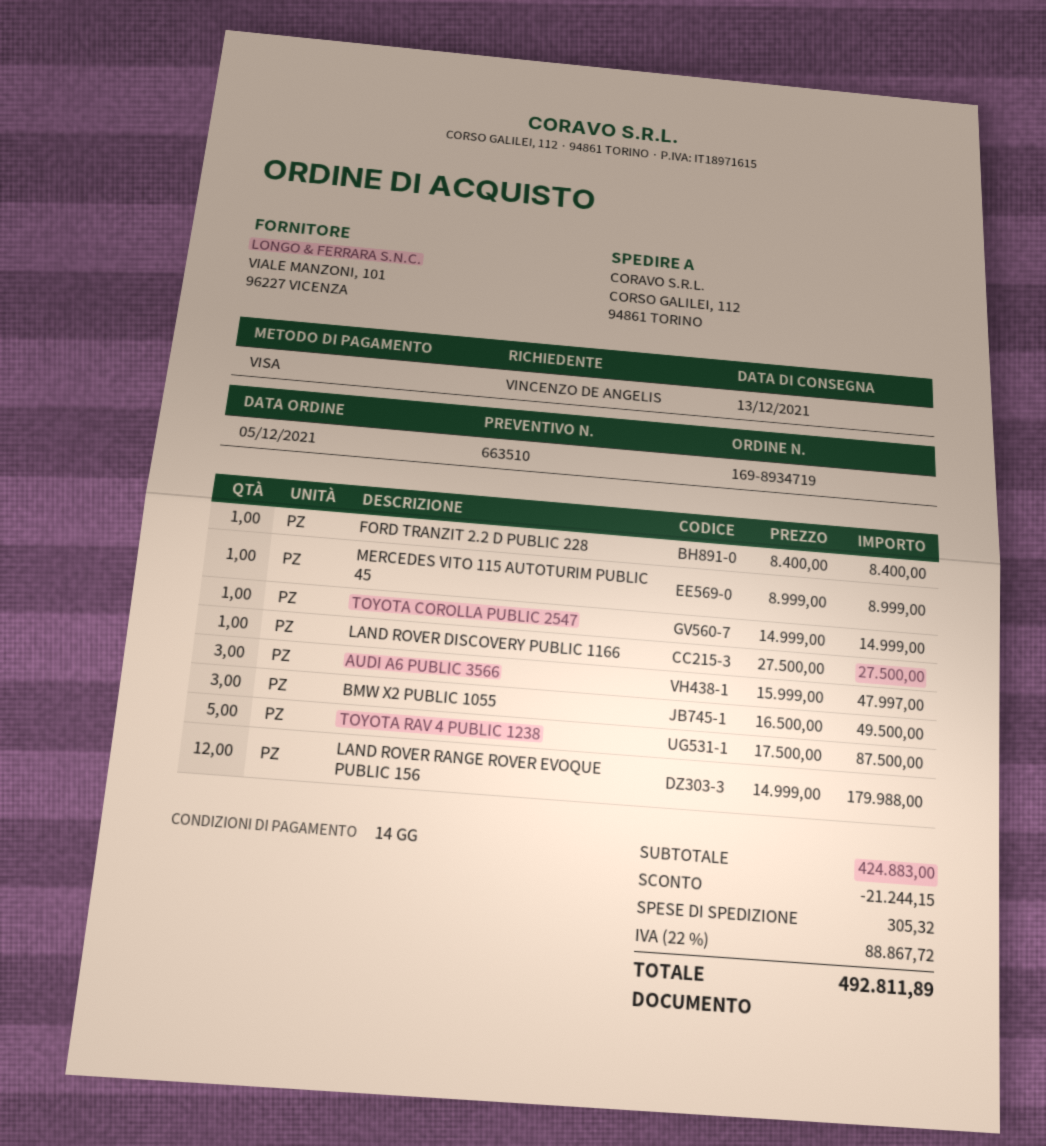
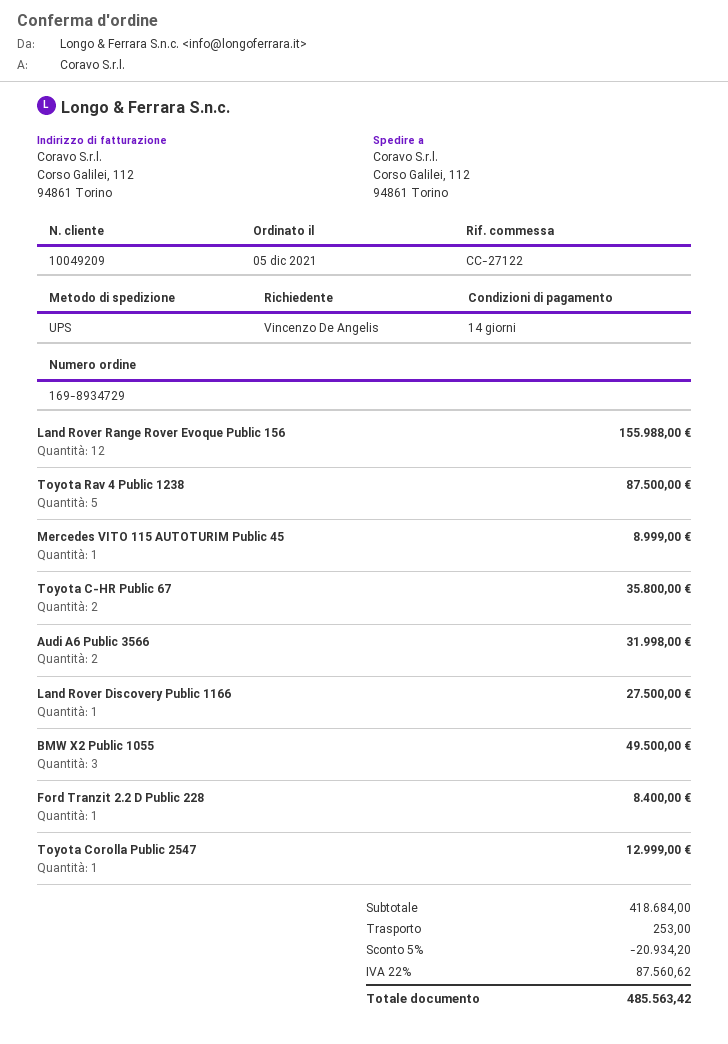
order number: 169-8934719 -> 169-8934729
TOYOTA COROLLA PUBLIC 2547: 1 for 14999.00 -> 1 for 12999.00
AUDI A6 PUBLIC 3566: 3 for 47997.00 -> 2 for 31998.00
LAND ROVER RANGE ROVER EVOQUE PUBLIC 156: 12 for 179988.00 -> 12 for 155988.00
Toyota C-HR Public 67: none -> 2 for 35800.00
subtotal: 424883.00 -> 418684.00
discount: 21244.15 -> 20934.20
shipping: 305.32 -> 253.00
tax: 22% = 88867.72 -> 22% = 87560.62
total: 492811.89 -> 485563.42

